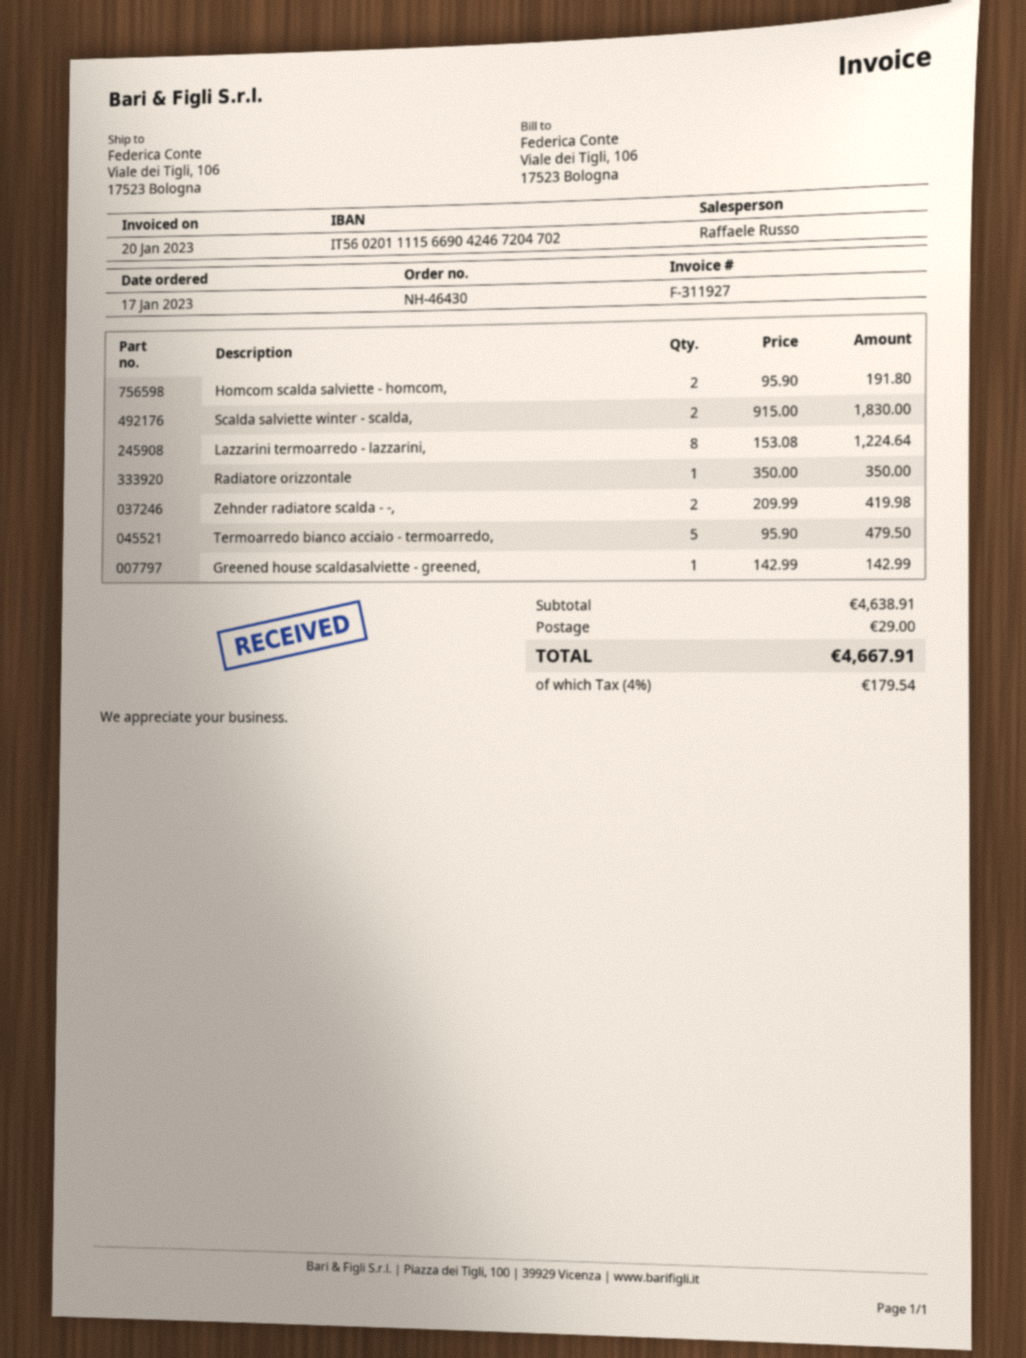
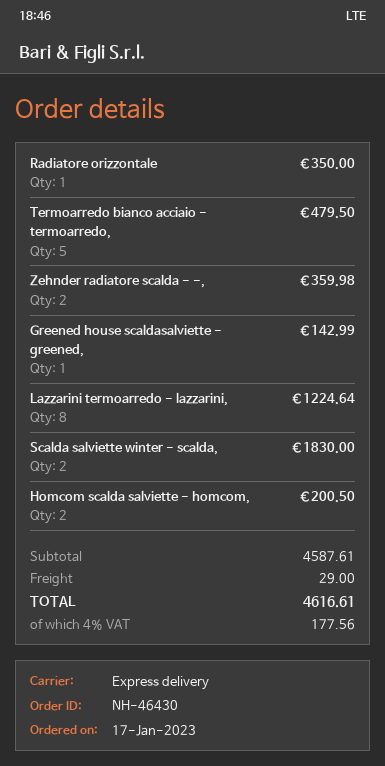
Homcom scalda salviette - homcom,: 2 for 191.80 -> 2 for 200.50
Zehnder radiatore scalda - -,: 2 for 419.98 -> 2 for 359.98
subtotal: 4638.91 -> 4587.61
tax: 4% = 179.54 -> 4% = 177.56
total: 4667.91 -> 4616.61

